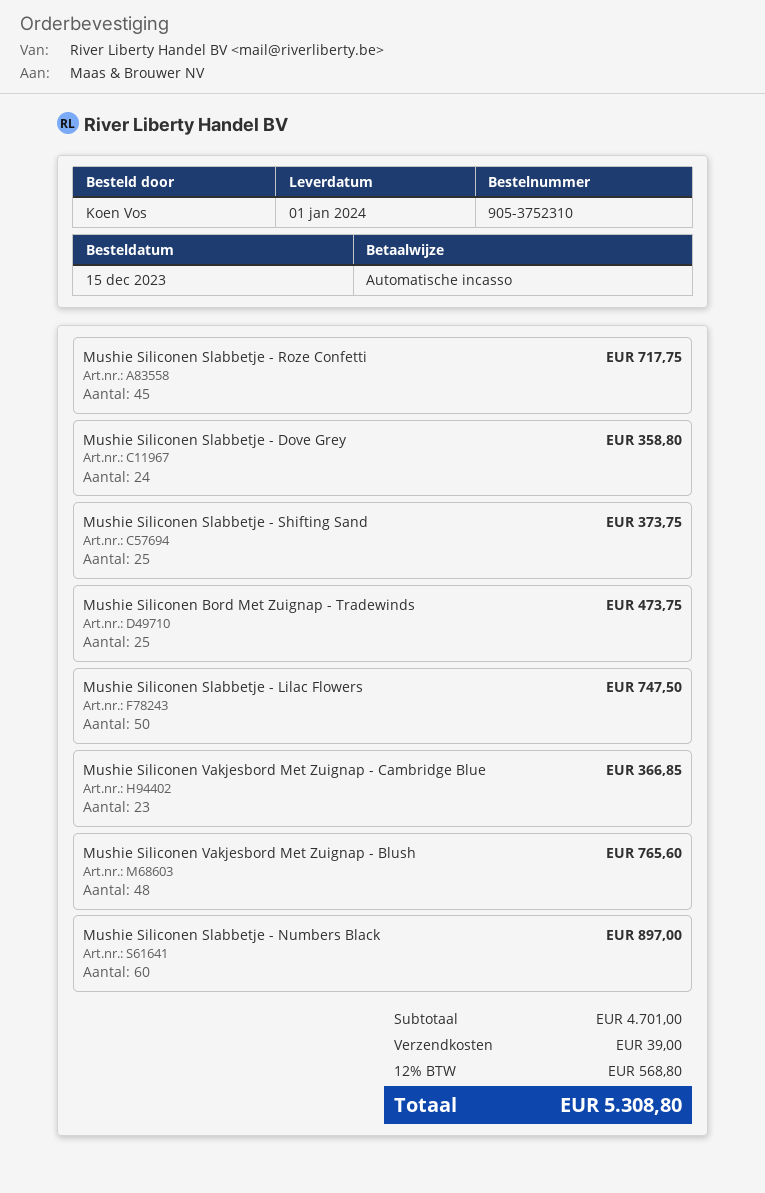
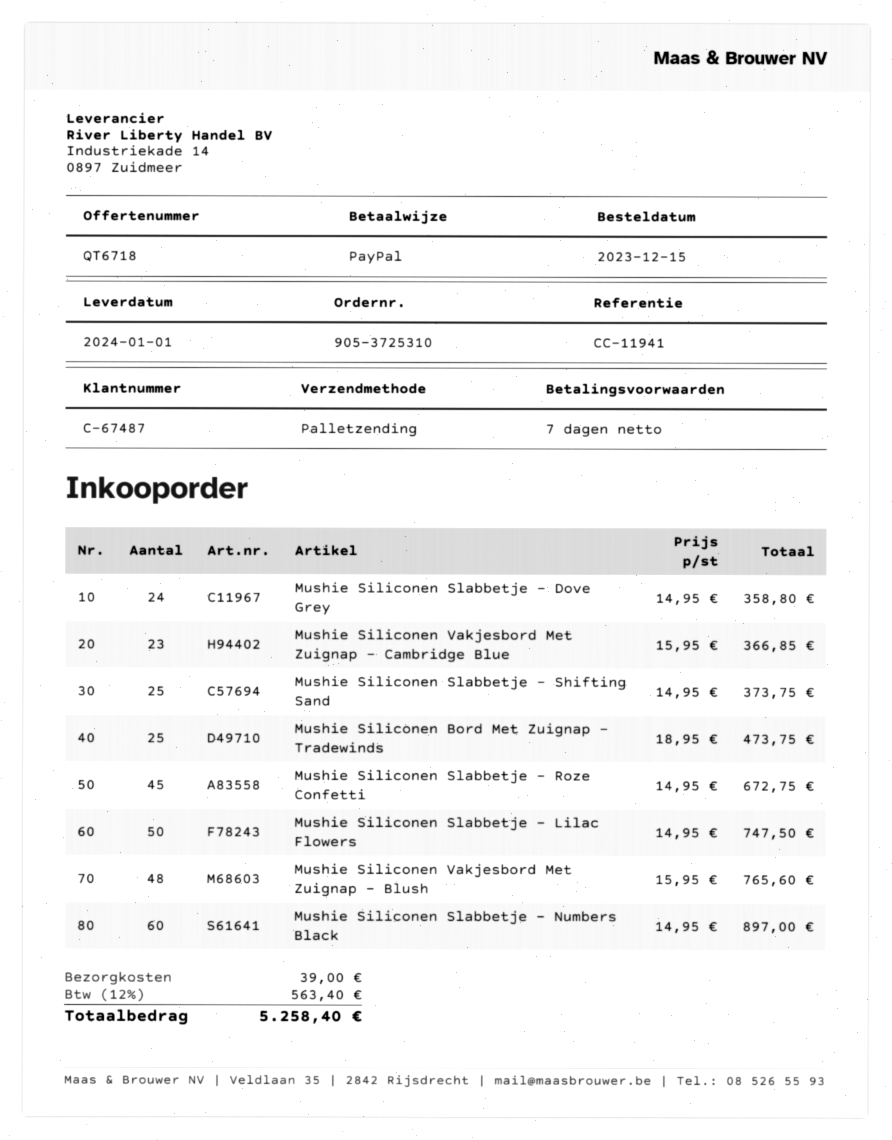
order number: 905-3752310 -> 905-3725310
payment method: direct debit -> PayPal
Mushie Siliconen Slabbetje - Roze Confetti: 45 for 717.75 -> 45 for 672.75
tax: 12% = 568.80 -> 12% = 563.40
total: 5308.80 -> 5258.40

